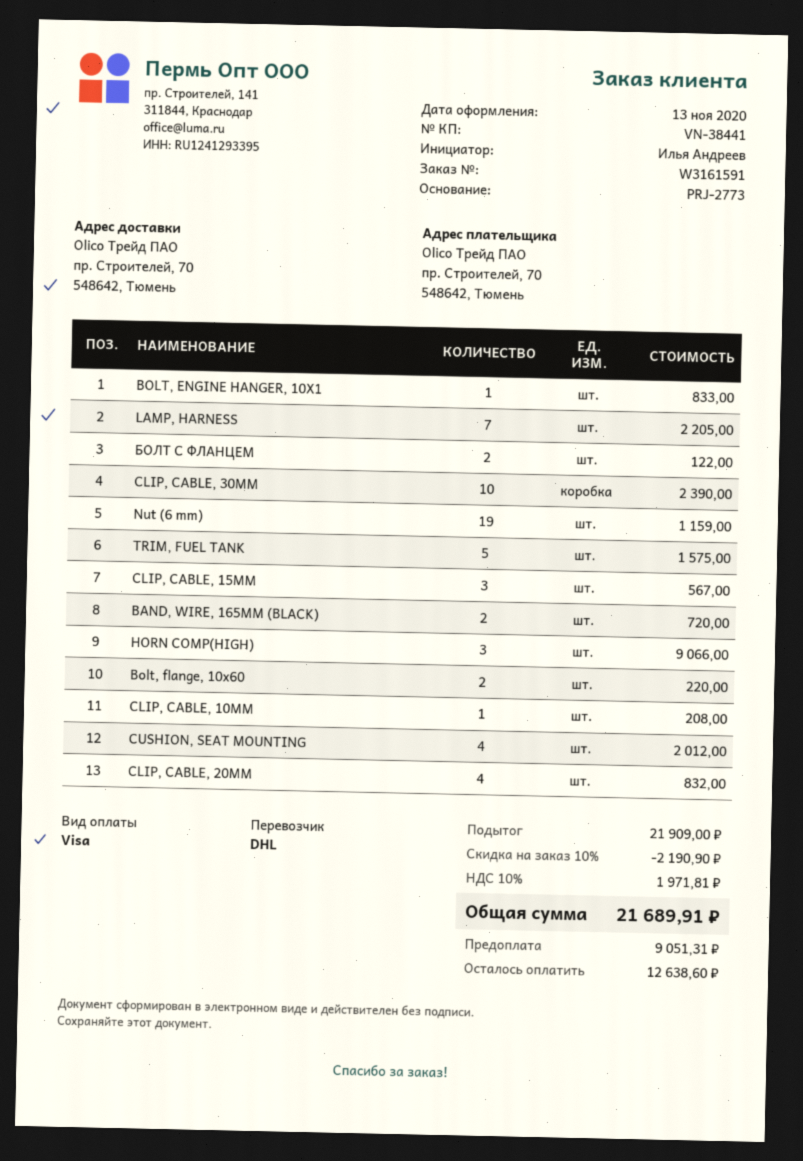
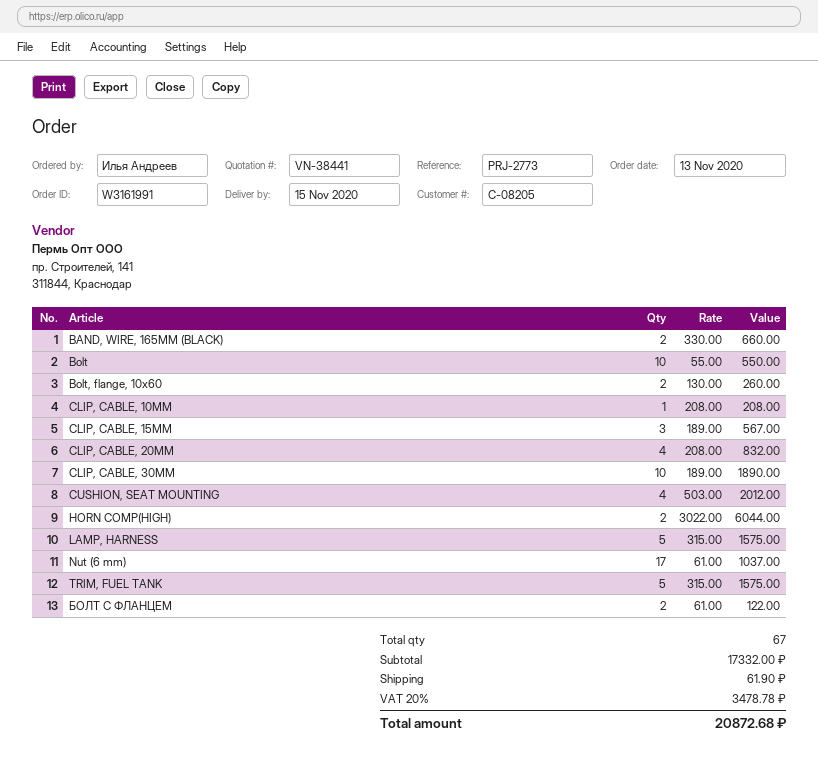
order number: W3161591 -> W3161991
BOLT, ENGINE HANGER, 10X1: 1 for 833.00 -> none
LAMP, HARNESS: 7 for 2205.00 -> 5 for 1575.00
CLIP, CABLE, 30MM: 10 for 2390.00 -> 10 for 1890.00
Nut (6 mm): 19 for 1159.00 -> 17 for 1037.00
BAND, WIRE, 165MM (BLACK): 2 for 720.00 -> 2 for 660.00
HORN COMP(HIGH): 3 for 9066.00 -> 2 for 6044.00
Bolt, flange, 10x60: 2 for 220.00 -> 2 for 260.00
Bolt: none -> 10 for 550.00
subtotal: 21909.00 -> 17332.00
discount: 10% = 2190.90 -> none
shipping: none -> 61.90
tax: 10% = 1971.81 -> 20% = 3478.78
total: 21689.91 -> 20872.68

